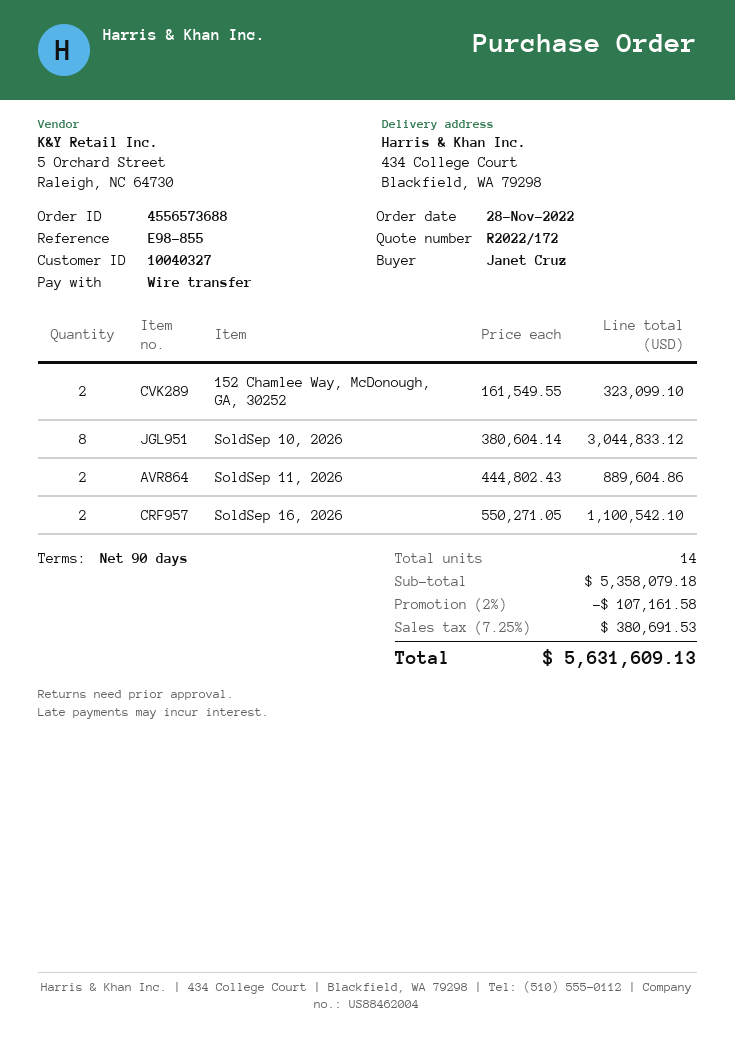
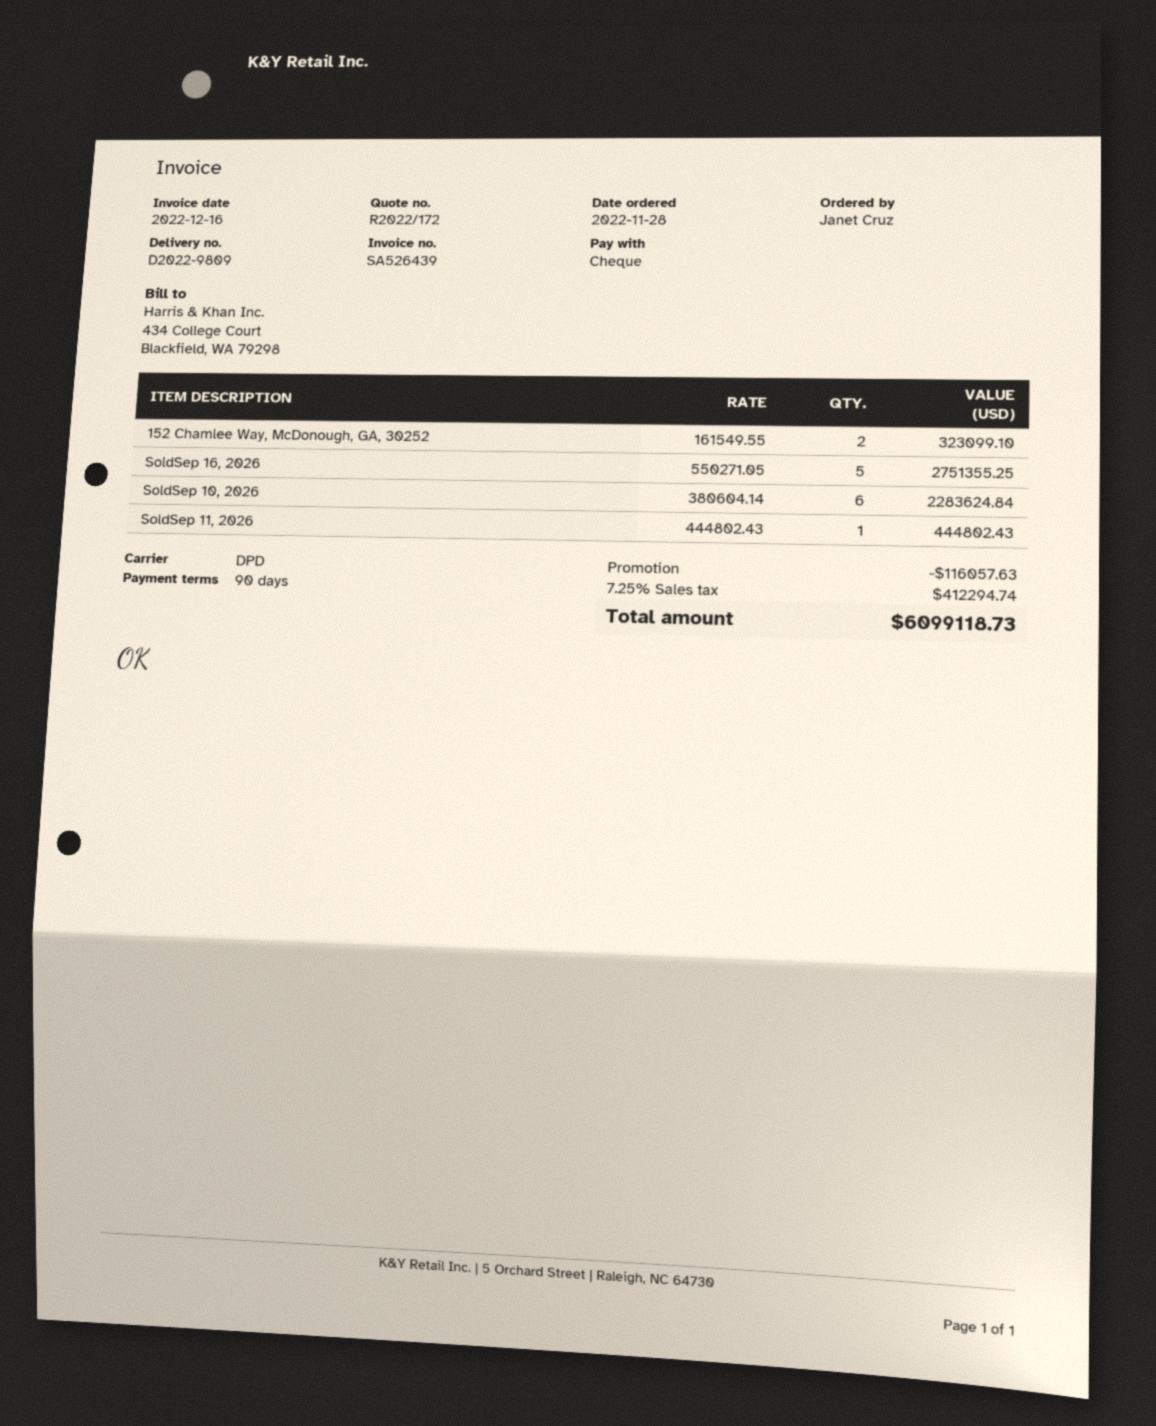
payment method: bank transfer -> cheque
SoldSep 10, 2026: 8 x 380604.14 = 3044833.12 -> 6 x 380604.14 = 2283624.84
SoldSep 11, 2026: 2 x 444802.43 = 889604.86 -> 1 x 444802.43 = 444802.43
SoldSep 16, 2026: 2 x 550271.05 = 1100542.10 -> 5 x 550271.05 = 2751355.25
discount: 107161.58 -> 116057.63
tax: 7.25% = 380691.53 -> 7.25% = 412294.74
total: 5631609.13 -> 6099118.73

